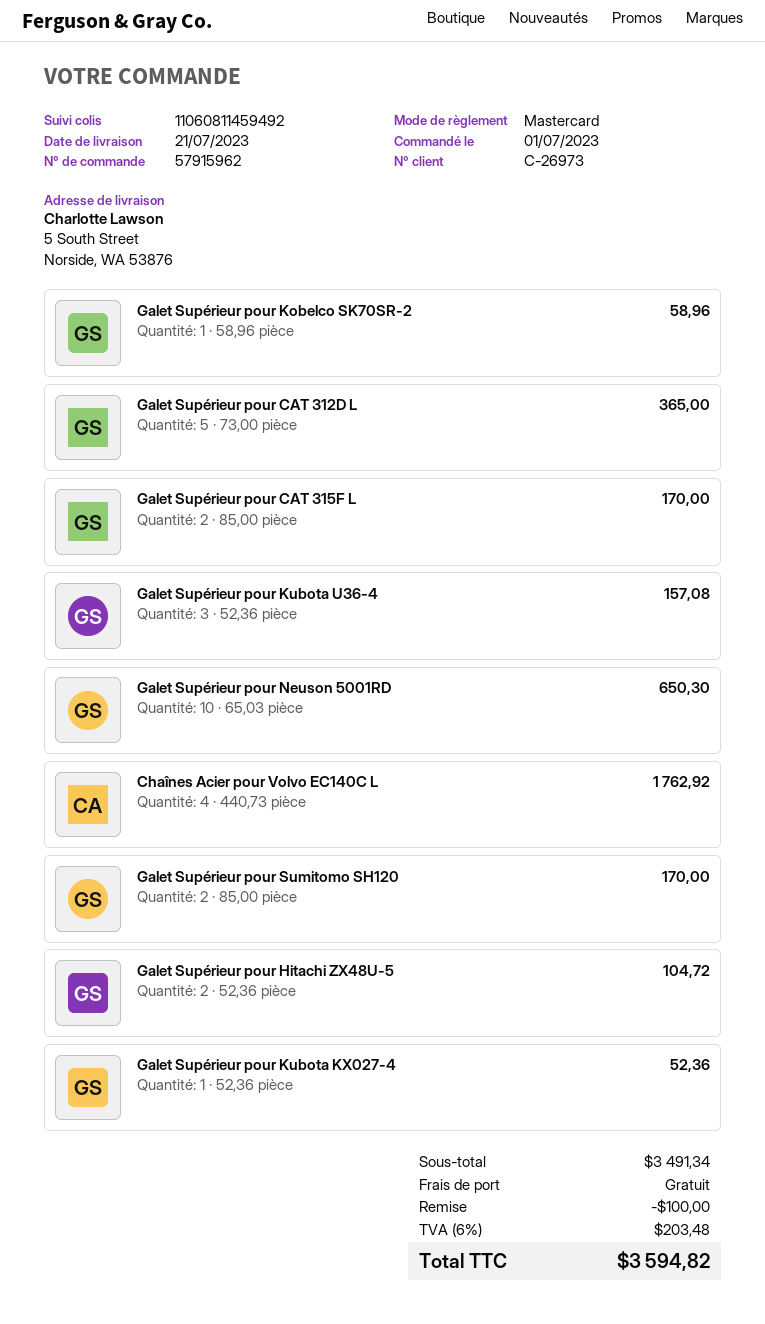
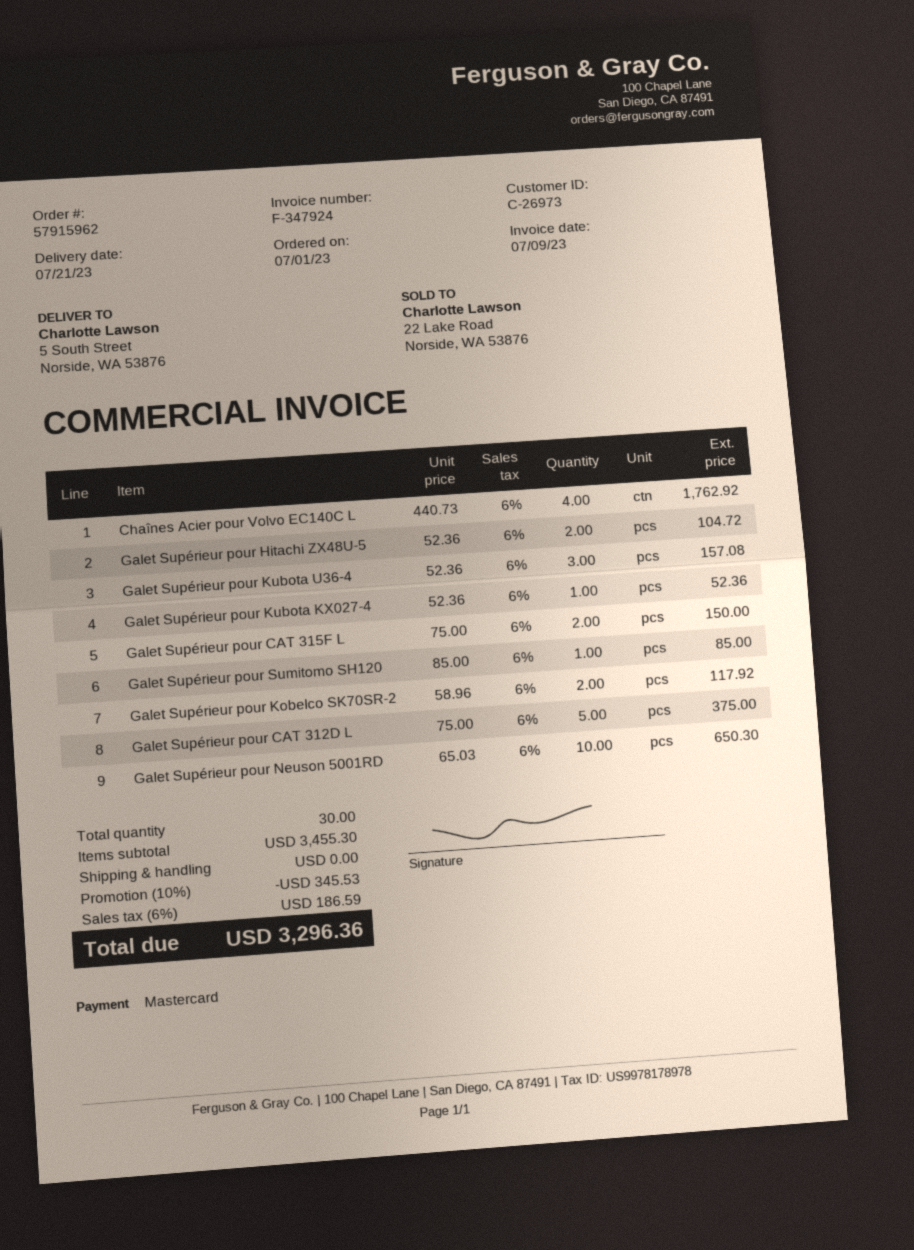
Galet Supérieur pour Kobelco SK70SR-2: 1 x 58.96 = 58.96 -> 2 x 58.96 = 117.92
Galet Supérieur pour CAT 312D L: 5 x 73.00 = 365.00 -> 5 x 75.00 = 375.00
Galet Supérieur pour CAT 315F L: 2 x 85.00 = 170.00 -> 2 x 75.00 = 150.00
Galet Supérieur pour Sumitomo SH120: 2 x 85.00 = 170.00 -> 1 x 85.00 = 85.00
subtotal: 3491.34 -> 3455.30
discount: 100.00 -> 345.53
tax: 6% = 203.48 -> 6% = 186.59
total: 3594.82 -> 3296.36

